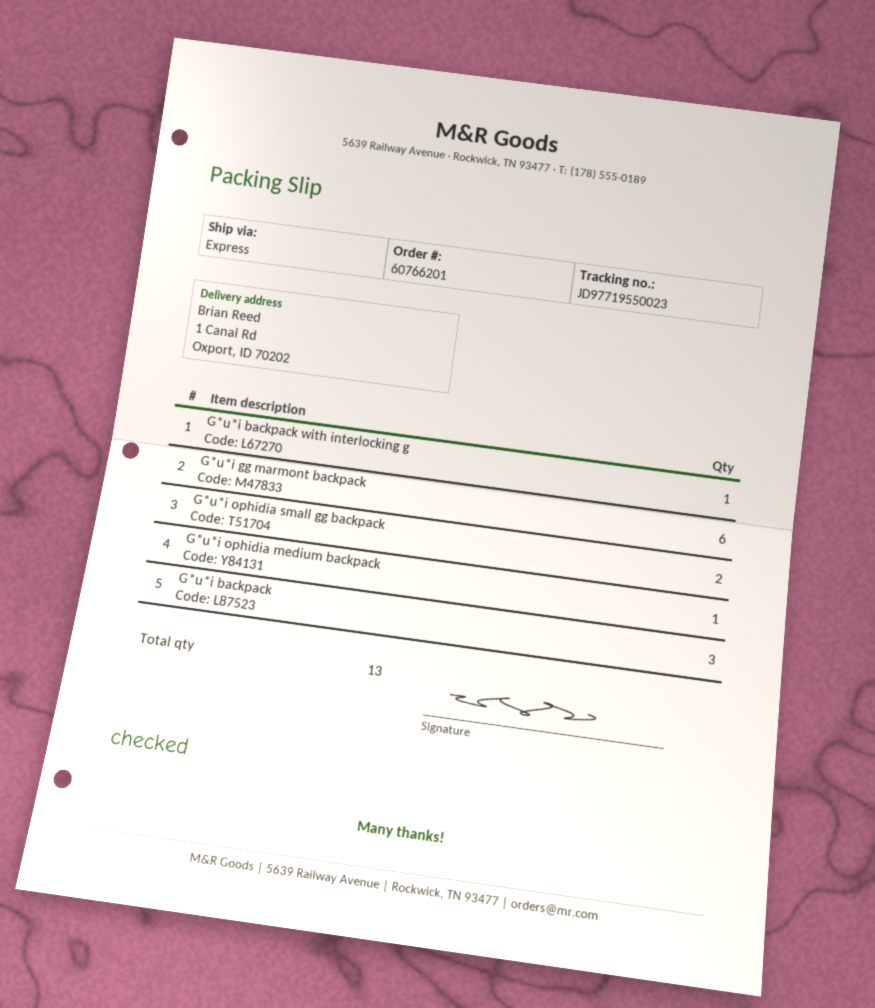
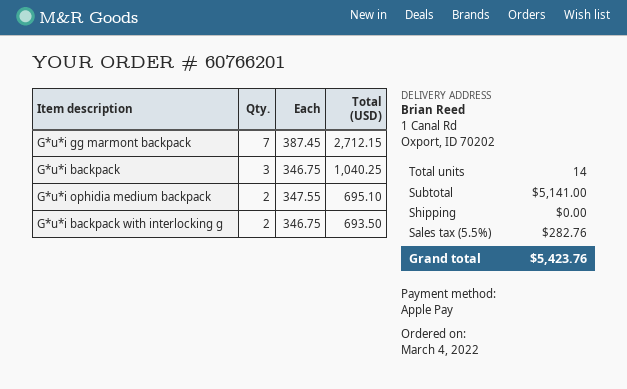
G*u*i backpack with interlocking g: 1 -> 2
G*u*i gg marmont backpack: 6 -> 7
G*u*i ophidia small gg backpack: 2 -> none
G*u*i ophidia medium backpack: 1 -> 2
total quantity: 13 -> 14

